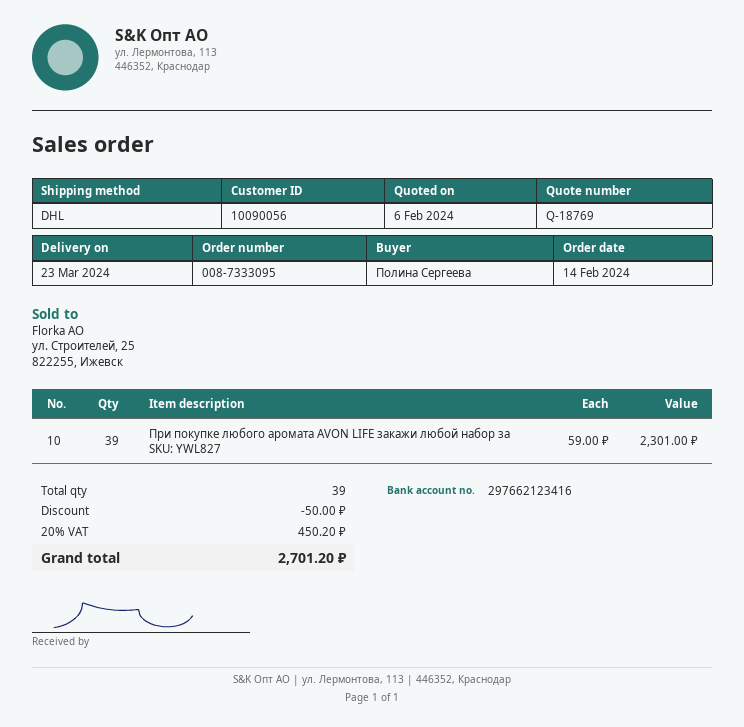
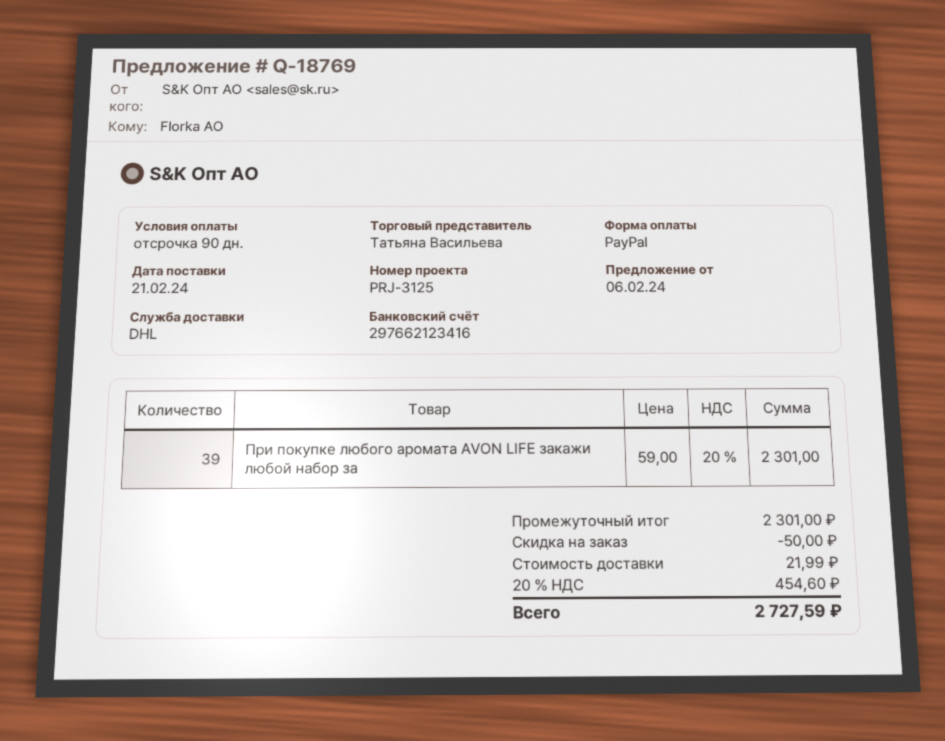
delivery date: 2024-03-23 -> 2024-02-21
shipping: none -> 21.99
tax: 20% = 450.20 -> 20% = 454.60
total: 2701.20 -> 2727.59

